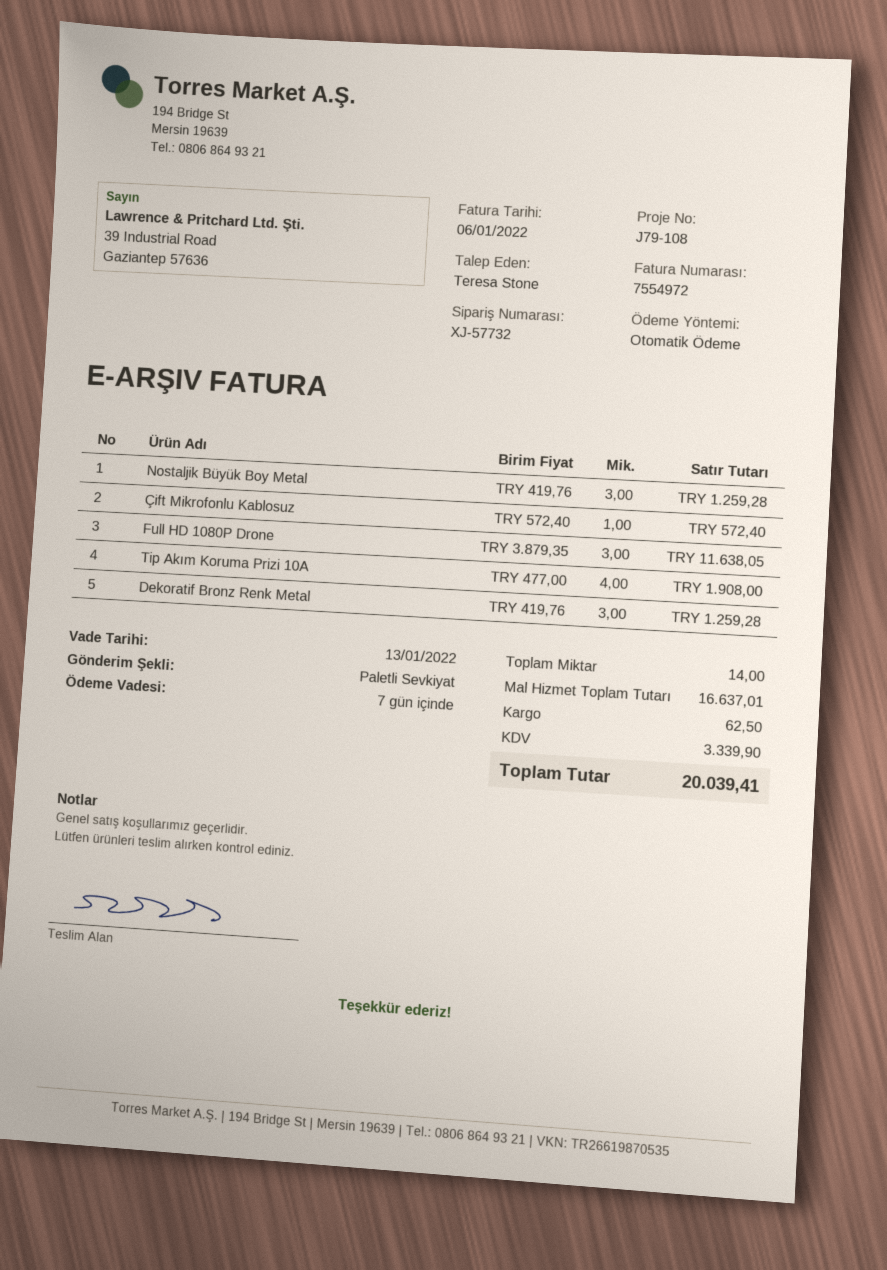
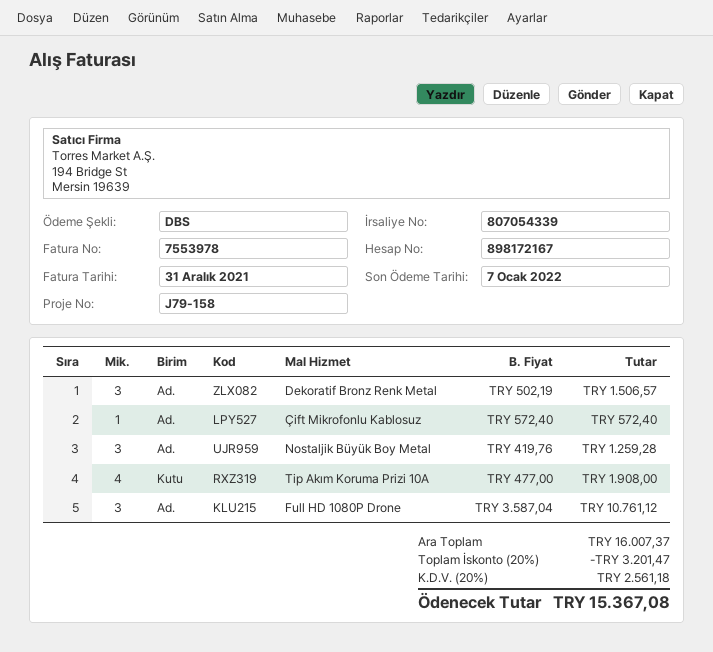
invoice number: 7554972 -> 7553978
invoice date: 2022-01-06 -> 2021-12-31
due date: 2022-01-13 -> 2022-01-07
reference: J79-108 -> J79-158
Full HD 1080P Drone: 3 x 3879.35 = 11638.05 -> 3 x 3587.04 = 10761.12
Dekoratif Bronz Renk Metal: 3 x 419.76 = 1259.28 -> 3 x 502.19 = 1506.57
subtotal: 16637.01 -> 16007.37
discount: none -> 20% = 3201.47
shipping: 62.50 -> none
tax: 3339.90 -> 2561.18
total: 20039.41 -> 15367.08

